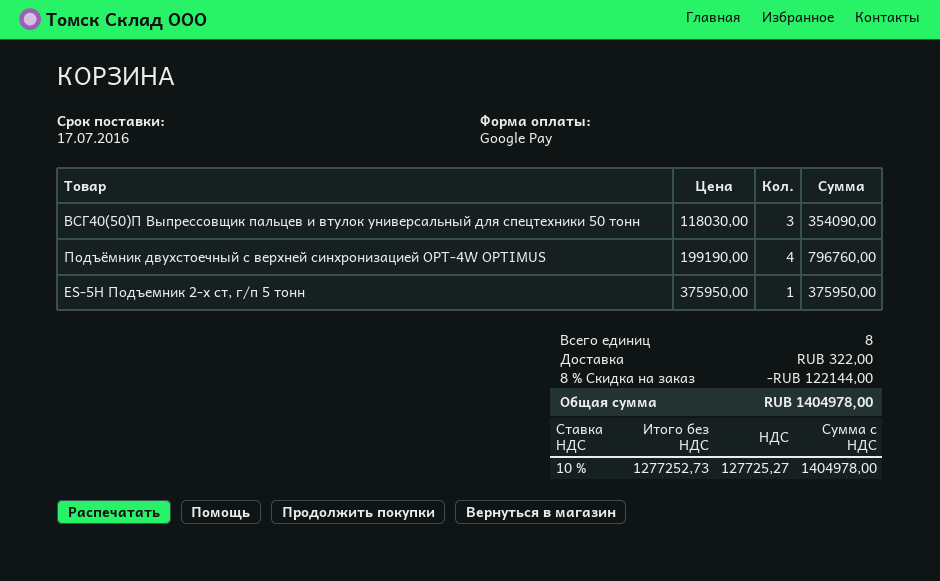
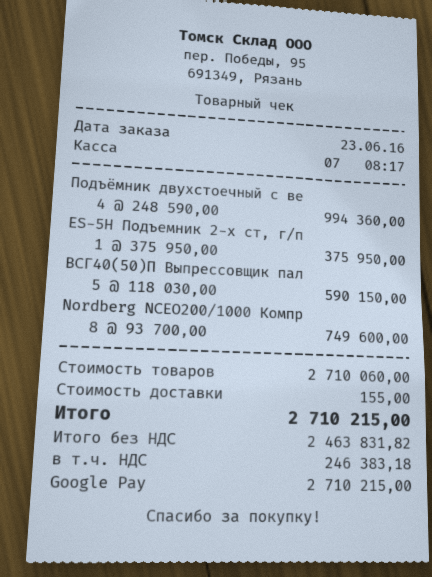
ВСГ40(50)П Выпрессовщик пальцев и втулок универсальный для спецтехники 50 тонн: 3 x 118030.00 = 354090.00 -> 5 x 118030.00 = 590150.00
Подъёмник двухстоечный с верхней синхронизацией OPT-4W OPTIMUS: 4 x 199190.00 = 796760.00 -> 4 x 248590.00 = 994360.00
Nordberg NCEO200/1000 Компр: none -> 8 x 93700.00 = 749600.00
discount: 8% = 122144.00 -> none
shipping: 322.00 -> 155.00
net: 1277252.73 -> 2463831.82
tax: 127725.27 -> 246383.18
total: 1404978.00 -> 2710215.00

